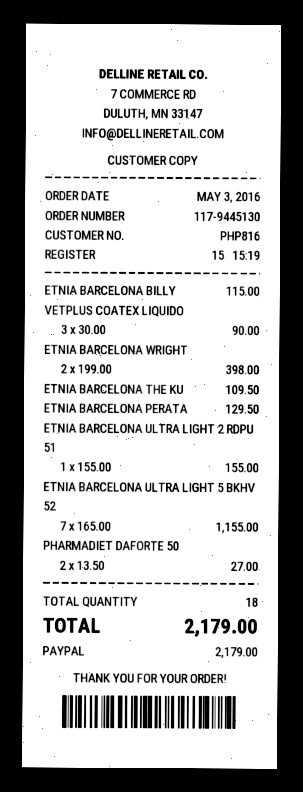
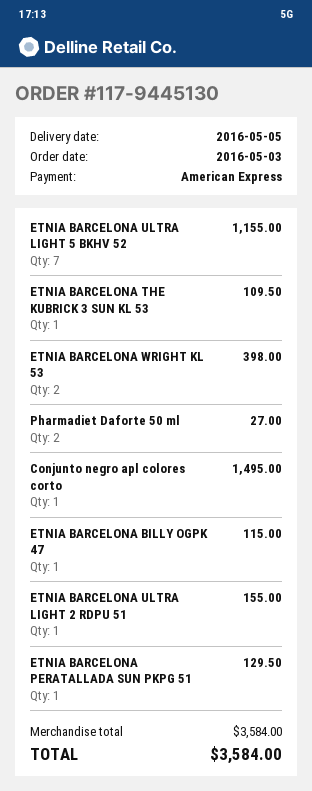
payment method: PayPal -> American Express
VETPLUS COATEX LIQUIDO: 3 for 90.00 -> none
Conjunto negro apl colores corto: none -> 1 for 1495.00
total: 2179.00 -> 3584.00

